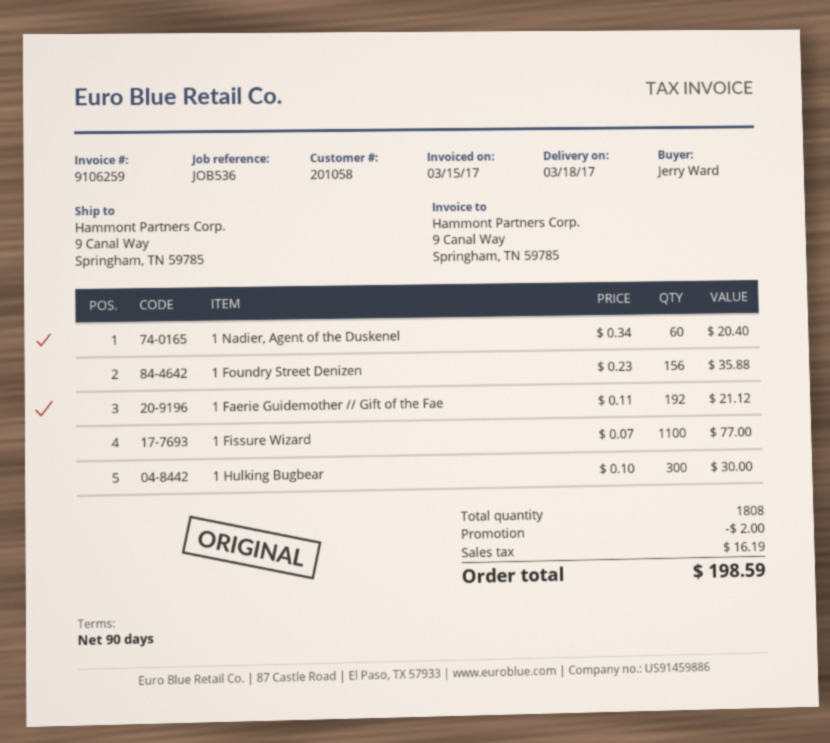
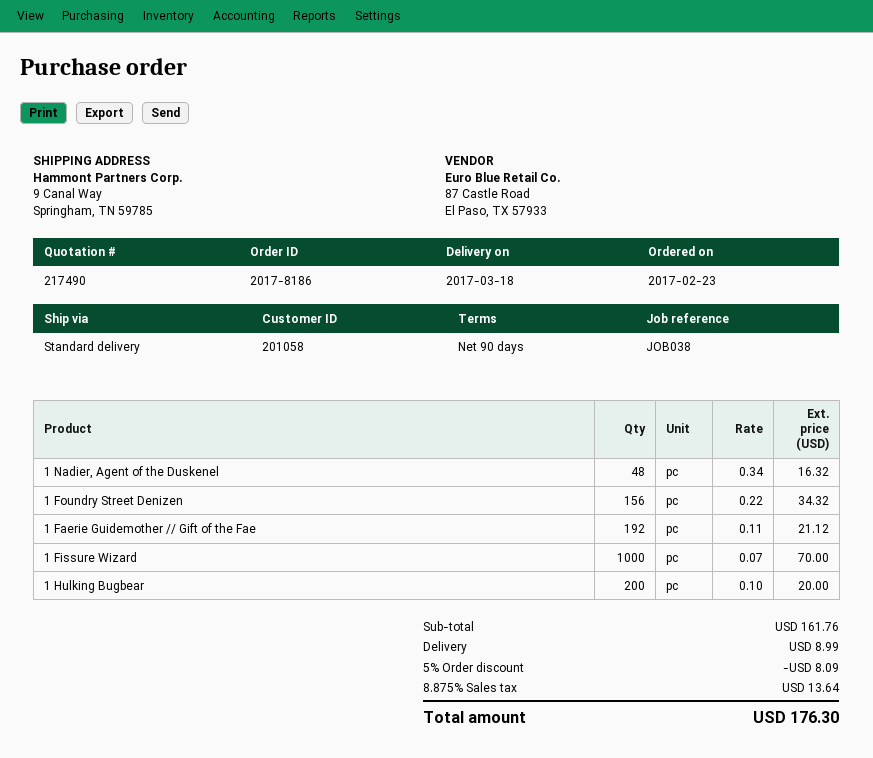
reference: JOB536 -> JOB038
1 Nadier, Agent of the Duskenel: 60 x 0.34 = 20.40 -> 48 x 0.34 = 16.32
1 Foundry Street Denizen: 156 x 0.23 = 35.88 -> 156 x 0.22 = 34.32
1 Fissure Wizard: 1100 x 0.07 = 77.00 -> 1000 x 0.07 = 70.00
1 Hulking Bugbear: 300 x 0.10 = 30.00 -> 200 x 0.10 = 20.00
discount: 2.00 -> 8.09
shipping: none -> 8.99
tax: 16.19 -> 13.64
total: 198.59 -> 176.30

